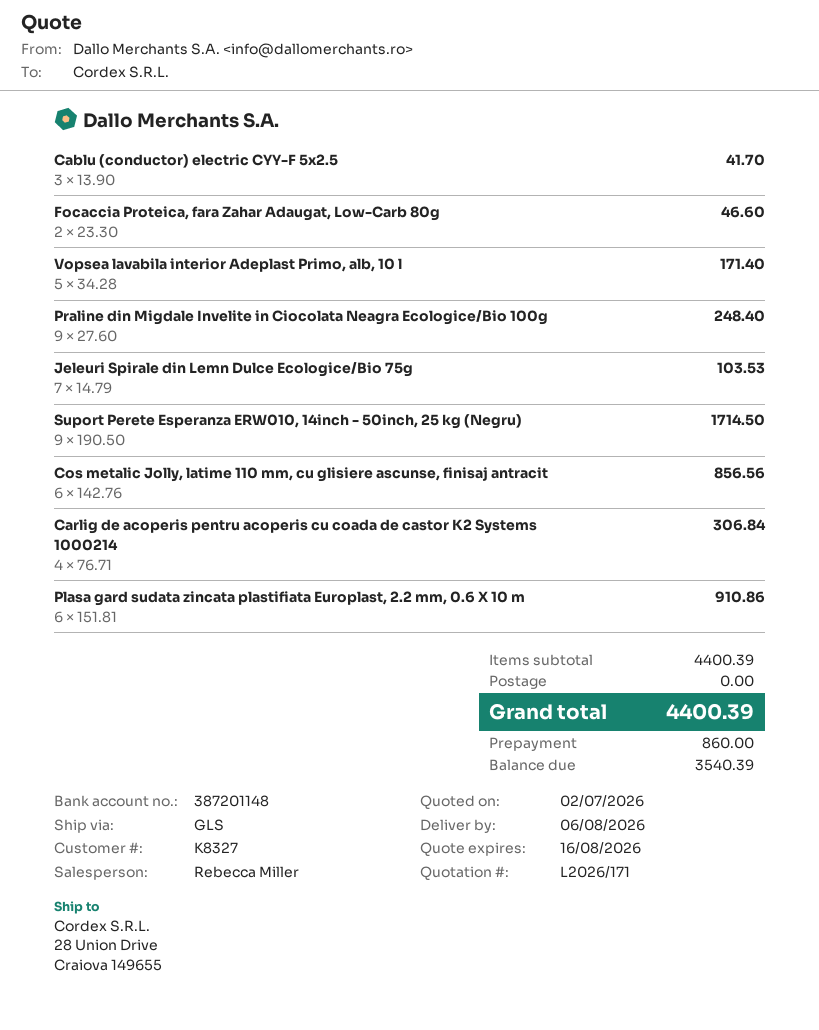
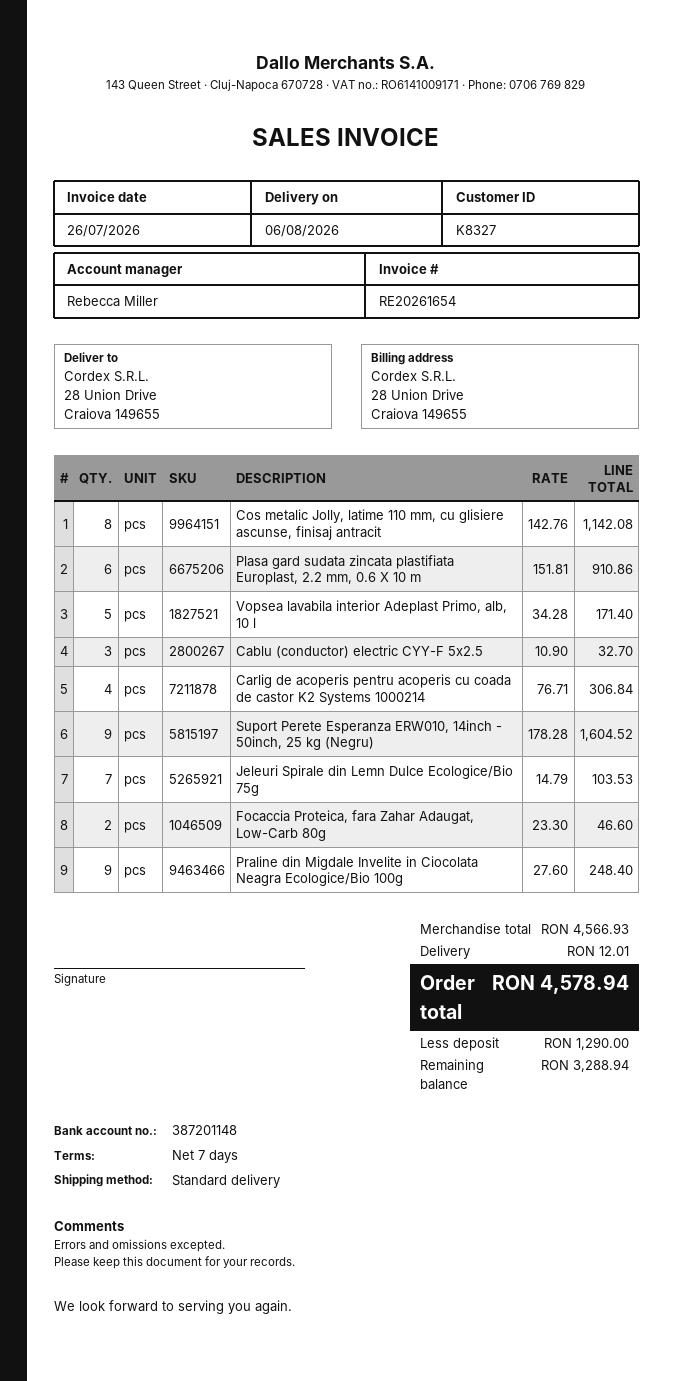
shipping method: GLS -> standard
Cablu (conductor) electric CYY-F 5x2.5: 3 x 13.90 = 41.70 -> 3 x 10.90 = 32.70
Suport Perete Esperanza ERW010, 14inch - 50inch, 25 kg (Negru): 9 x 190.50 = 1714.50 -> 9 x 178.28 = 1604.52
Cos metalic Jolly, latime 110 mm, cu glisiere ascunse, finisaj antracit: 6 x 142.76 = 856.56 -> 8 x 142.76 = 1142.08
subtotal: 4400.39 -> 4566.93
shipping: 0.00 -> 12.01
total: 4400.39 -> 4578.94
deposit: 860.00 -> 1290.00
balance: 3540.39 -> 3288.94

